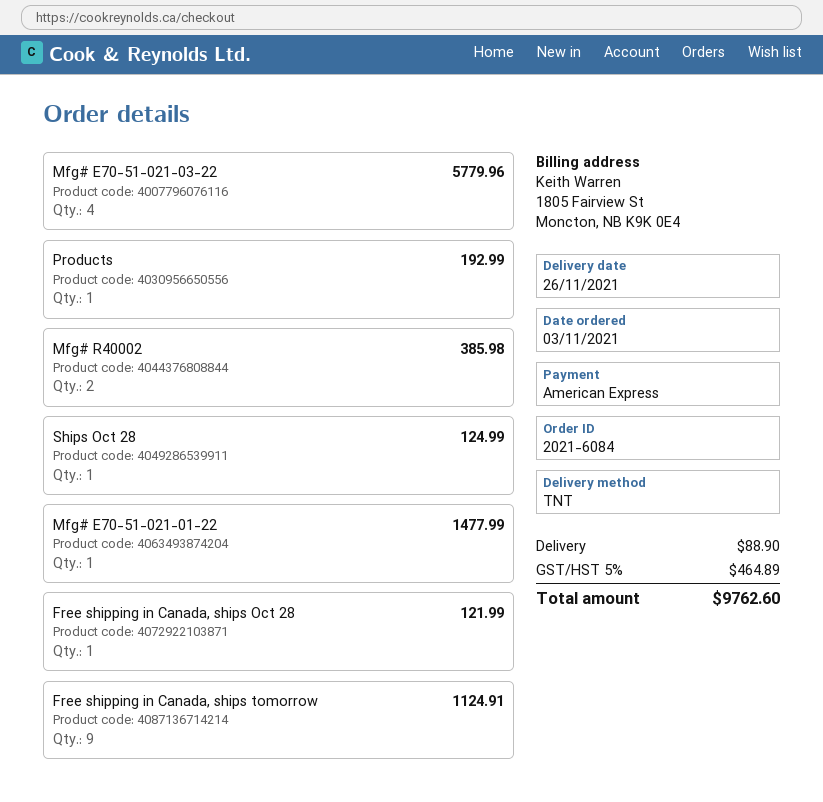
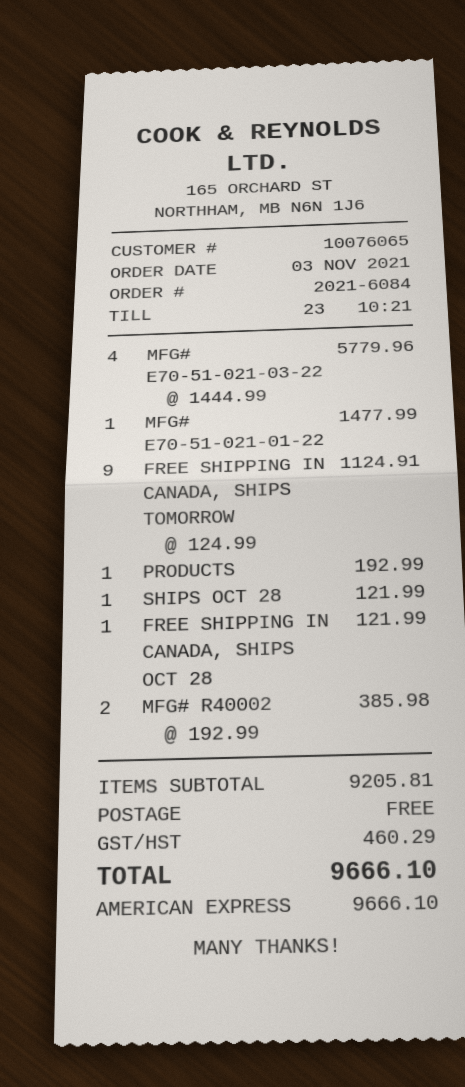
Ships Oct 28: 1 for 124.99 -> 1 for 121.99
shipping: 88.90 -> 0.00
tax: 464.89 -> 460.29
total: 9762.60 -> 9666.10

